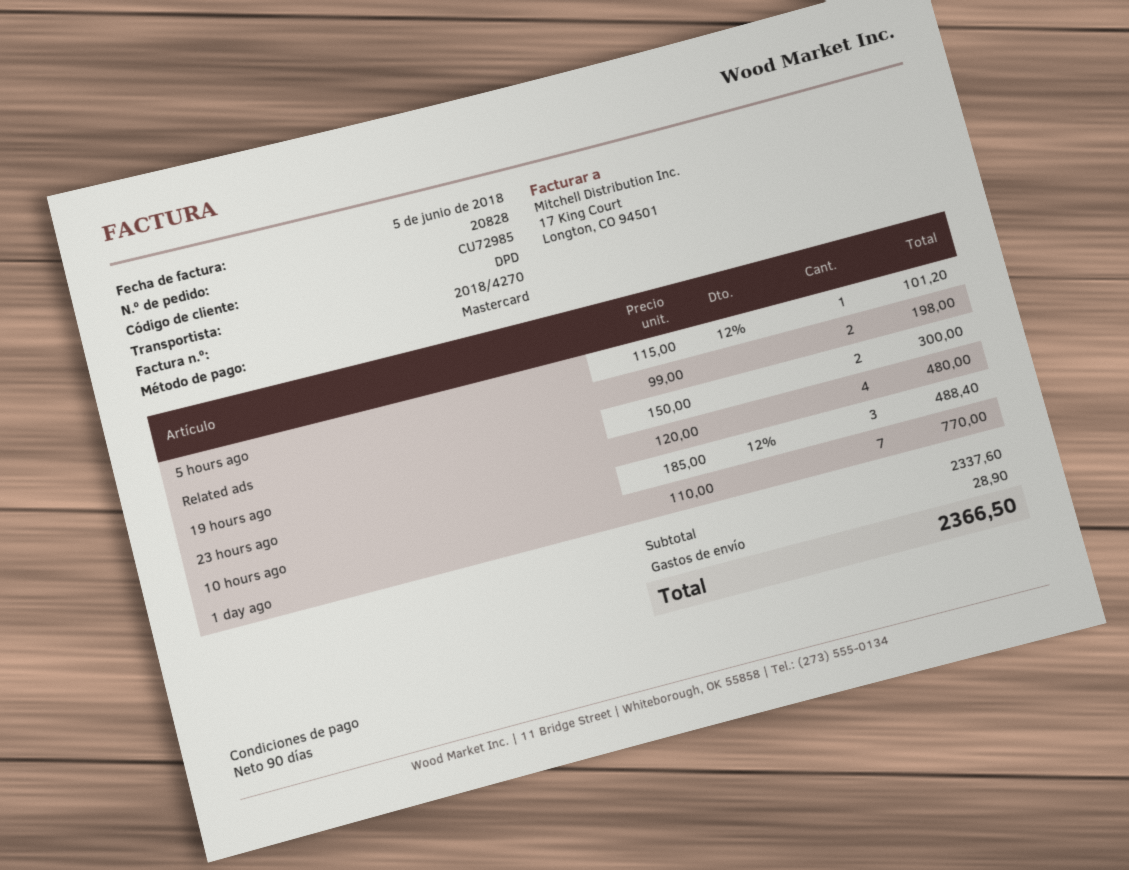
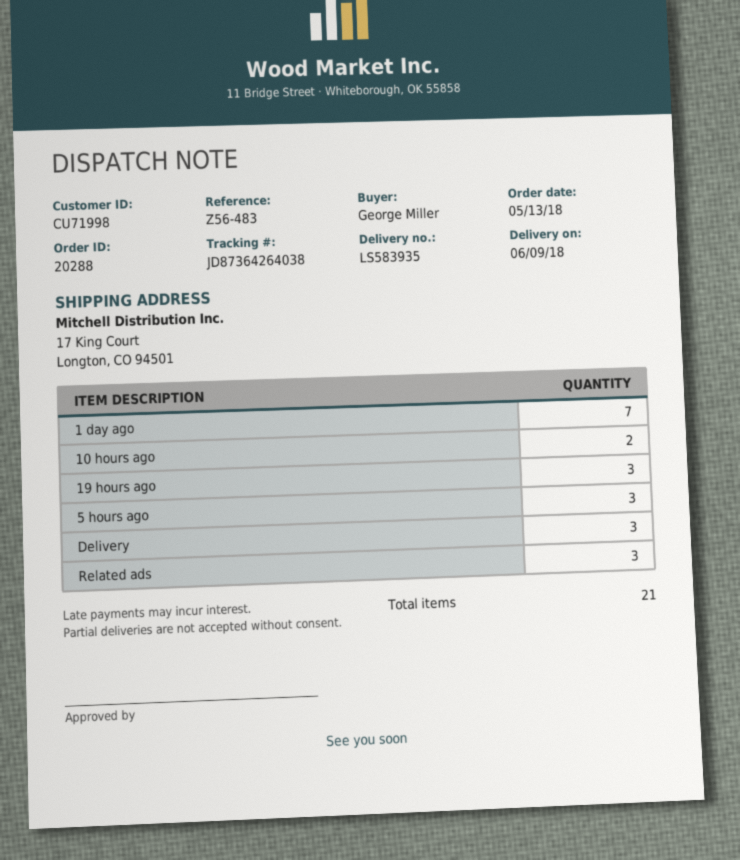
order number: 20828 -> 20288
customer number: CU72985 -> CU71998
5 hours ago: 1 -> 3
Related ads: 2 -> 3
19 hours ago: 2 -> 3
23 hours ago: 4 -> none
10 hours ago: 3 -> 2
Delivery: none -> 3

